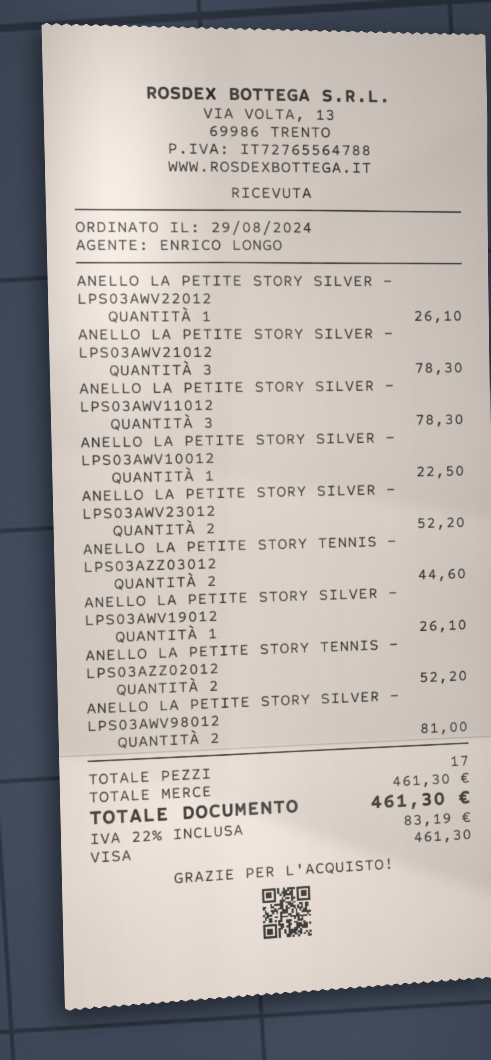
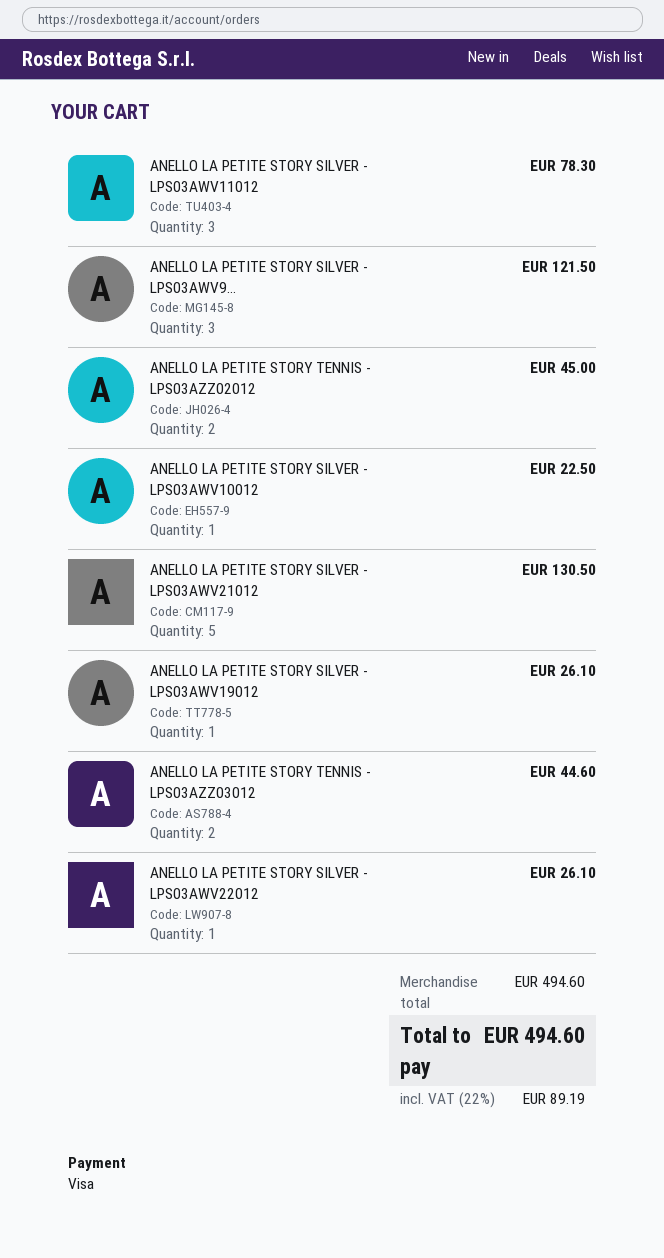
ANELLO LA PETITE STORY SILVER - LPS03AWV21012: 3 for 78.30 -> 5 for 130.50
ANELLO LA PETITE STORY SILVER - LPS03AWV23012: 2 for 52.20 -> none
ANELLO LA PETITE STORY TENNIS - LPS03AZZ02012: 2 for 52.20 -> 2 for 45.00
ANELLO LA PETITE STORY SILVER - LPS03AWV98012: 2 for 81.00 -> 3 for 121.50
subtotal: 461.30 -> 494.60
tax: 22% = 83.19 -> 22% = 89.19
total: 461.30 -> 494.60

